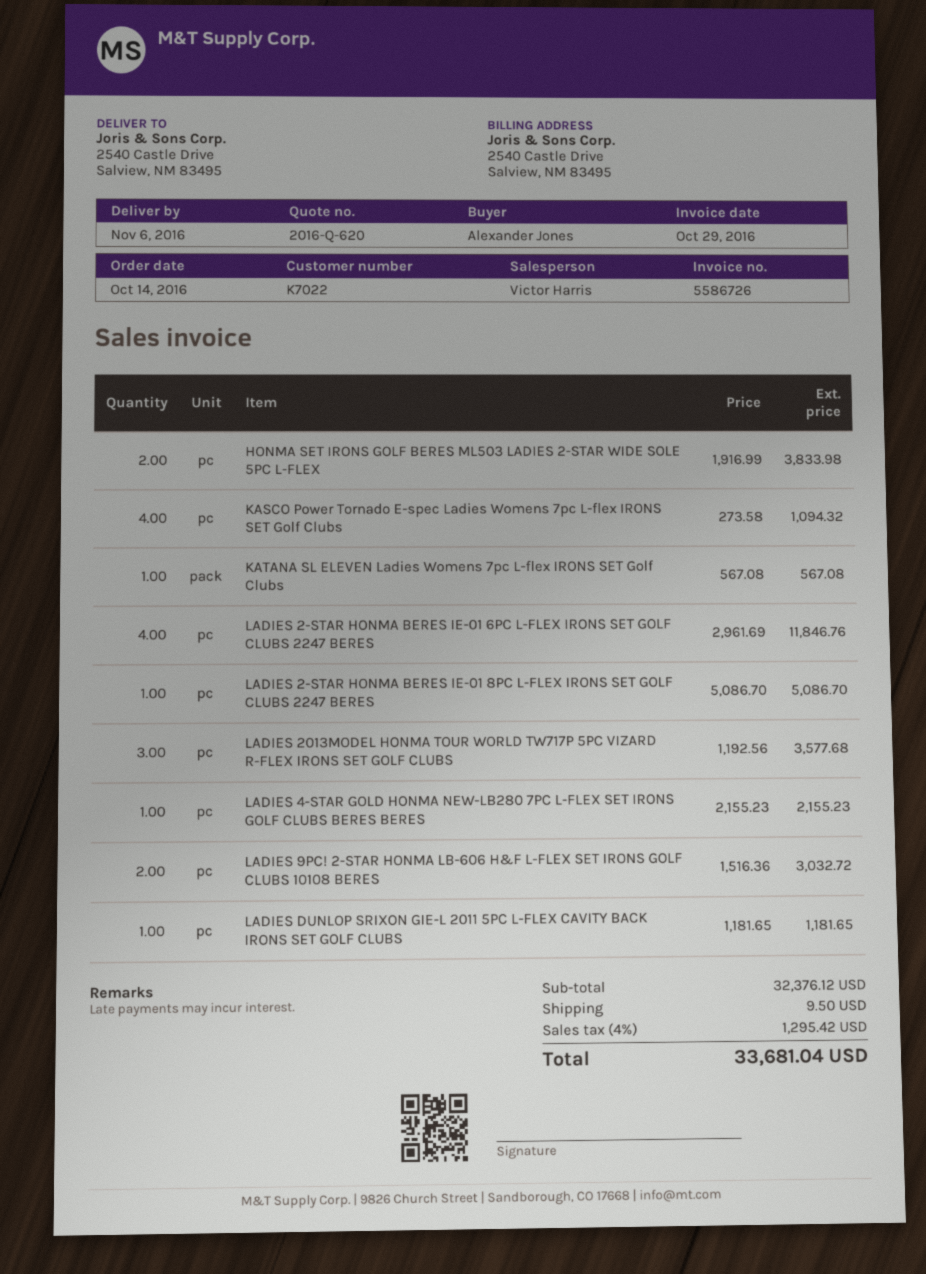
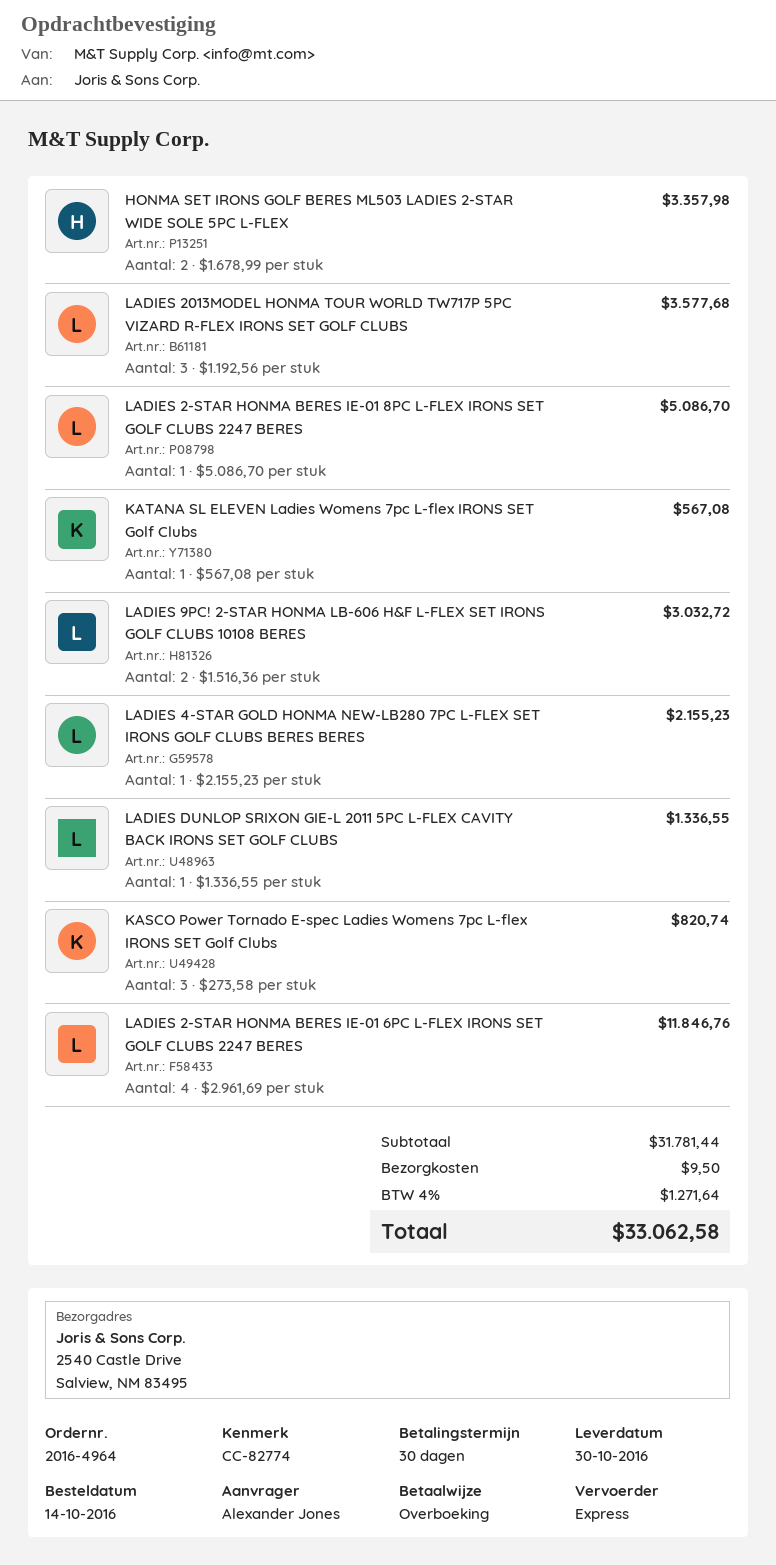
delivery date: 2016-11-06 -> 2016-10-30
HONMA SET IRONS GOLF BERES ML503 LADIES 2-STAR WIDE SOLE 5PC L-FLEX: 2 x 1916.99 = 3833.98 -> 2 x 1678.99 = 3357.98
KASCO Power Tornado E-spec Ladies Womens 7pc L-flex IRONS SET Golf Clubs: 4 x 273.58 = 1094.32 -> 3 x 273.58 = 820.74
LADIES DUNLOP SRIXON GIE-L 2011 5PC L-FLEX CAVITY BACK IRONS SET GOLF CLUBS: 1 x 1181.65 = 1181.65 -> 1 x 1336.55 = 1336.55
subtotal: 32376.12 -> 31781.44
tax: 4% = 1295.42 -> 4% = 1271.64
total: 33681.04 -> 33062.58

